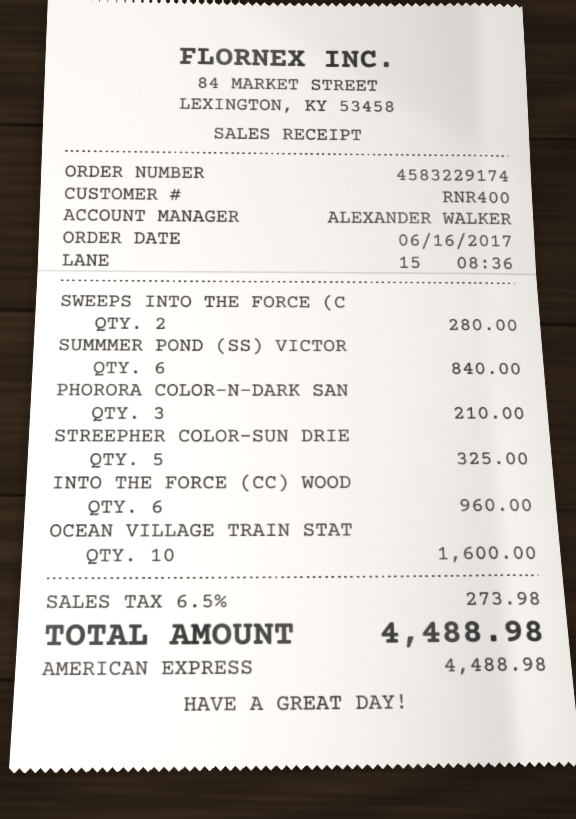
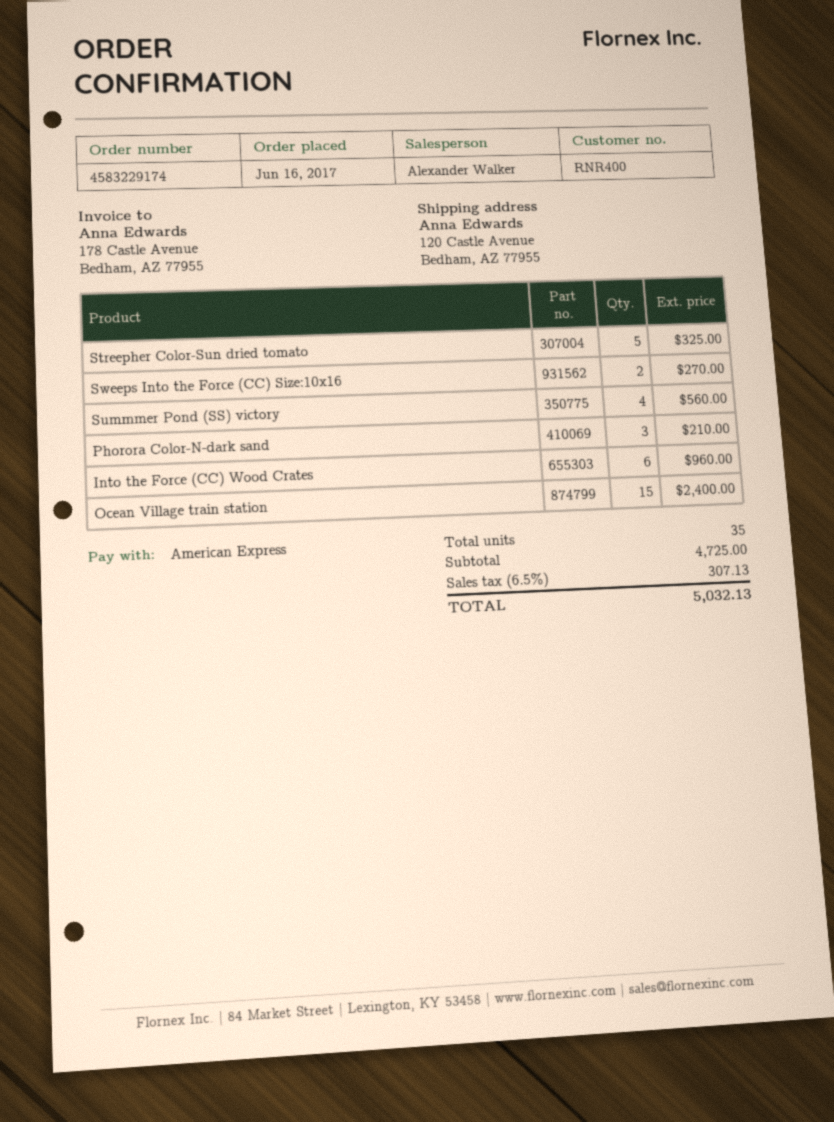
SWEEPS INTO THE FORCE (C: 2 for 280.00 -> 2 for 270.00
SUMMMER POND (SS) VICTOR: 6 for 840.00 -> 4 for 560.00
OCEAN VILLAGE TRAIN STAT: 10 for 1600.00 -> 15 for 2400.00
tax: 6.5% = 273.98 -> 6.5% = 307.13
total: 4488.98 -> 5032.13

